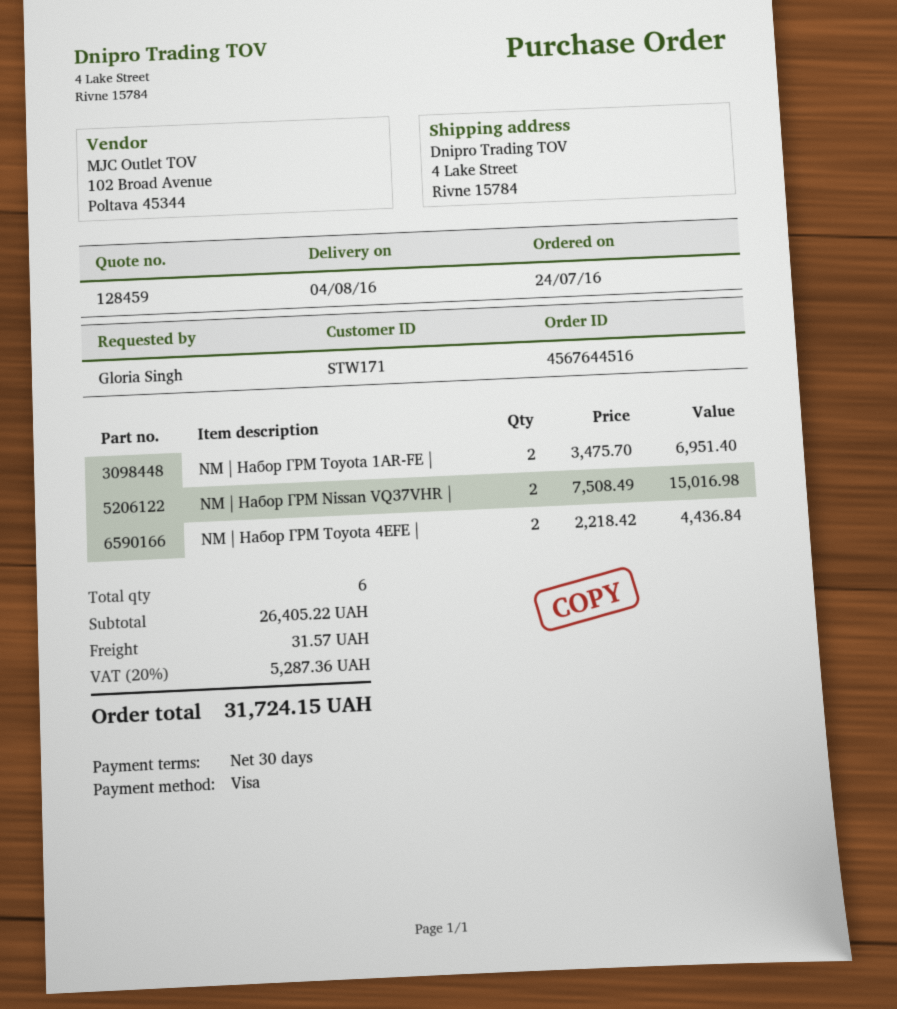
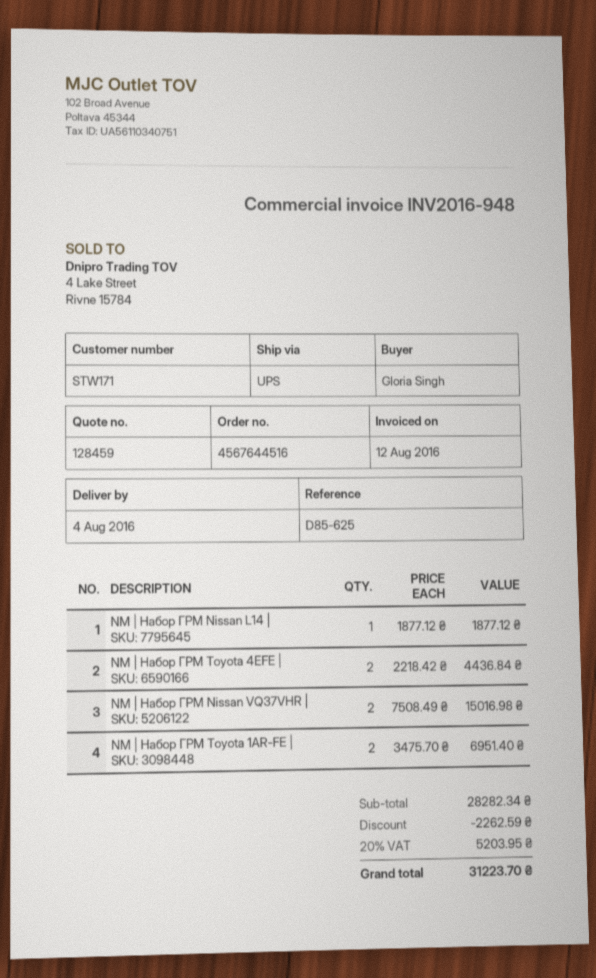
NM | Набор ГРМ Nissan L14 |: none -> 1 x 1877.12 = 1877.12
subtotal: 26405.22 -> 28282.34
discount: none -> 2262.59
shipping: 31.57 -> none
tax: 20% = 5287.36 -> 20% = 5203.95
total: 31724.15 -> 31223.70

